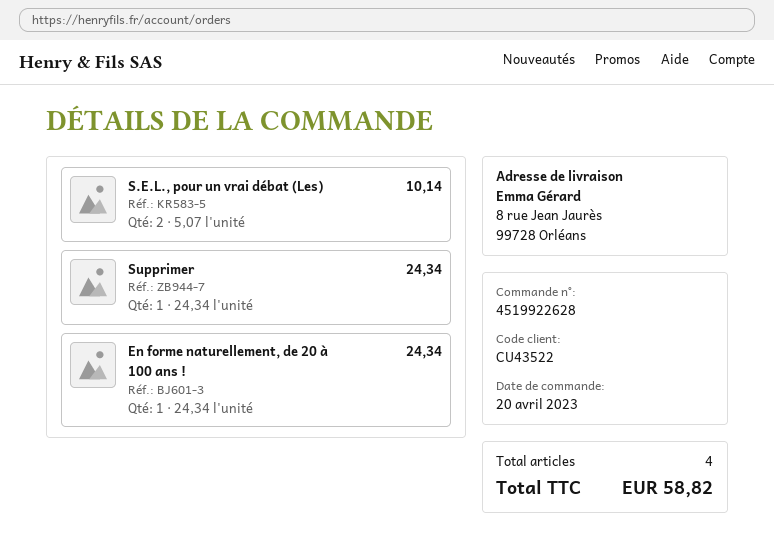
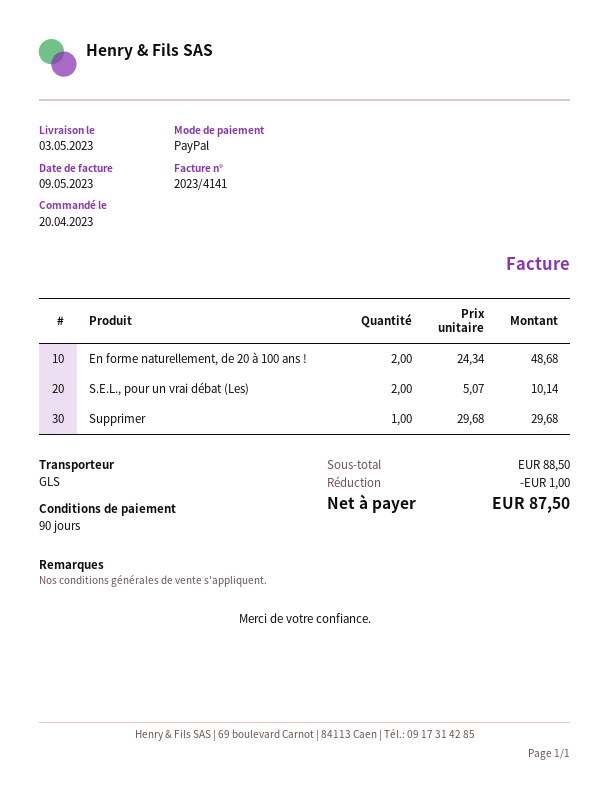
Supprimer: 1 x 24.34 = 24.34 -> 1 x 29.68 = 29.68
En forme naturellement, de 20 à 100 ans !: 1 x 24.34 = 24.34 -> 2 x 24.34 = 48.68
discount: none -> 1.00
total: 58.82 -> 87.50

